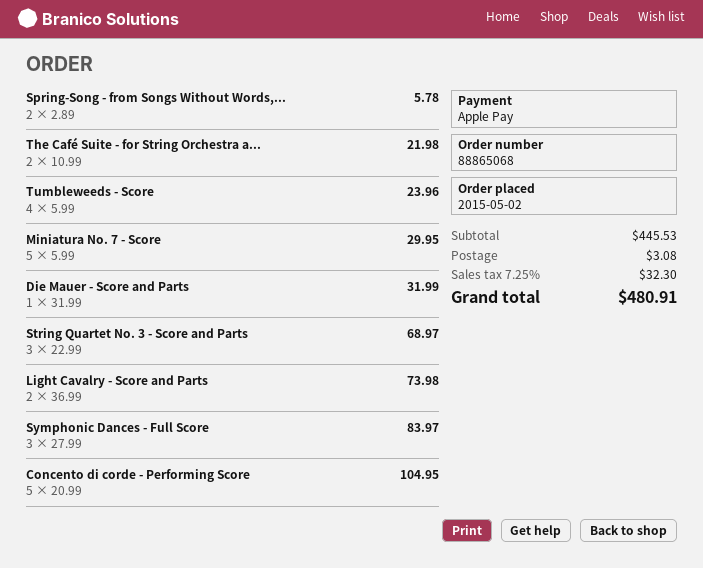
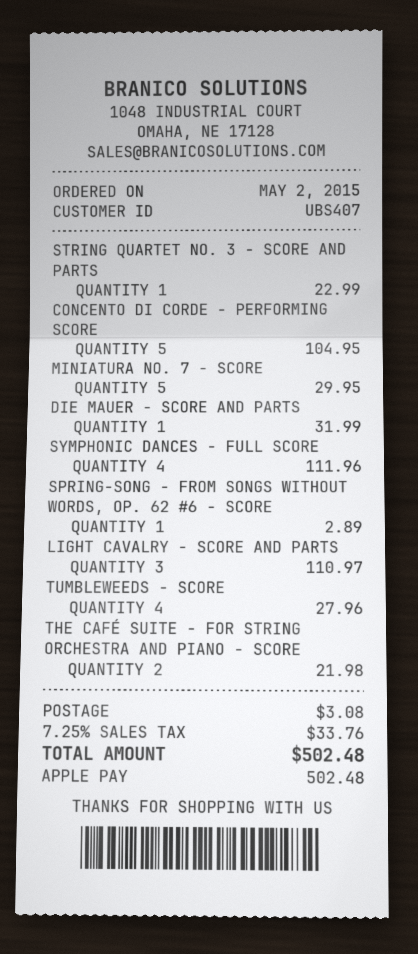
Spring-Song - from Songs Without Words,...: 2 for 5.78 -> 1 for 2.89
Tumbleweeds - Score: 4 for 23.96 -> 4 for 27.96
String Quartet No. 3 - Score and Parts: 3 for 68.97 -> 1 for 22.99
Light Cavalry - Score and Parts: 2 for 73.98 -> 3 for 110.97
Symphonic Dances - Full Score: 3 for 83.97 -> 4 for 111.96
tax: 7.25% = 32.30 -> 7.25% = 33.76
total: 480.91 -> 502.48

